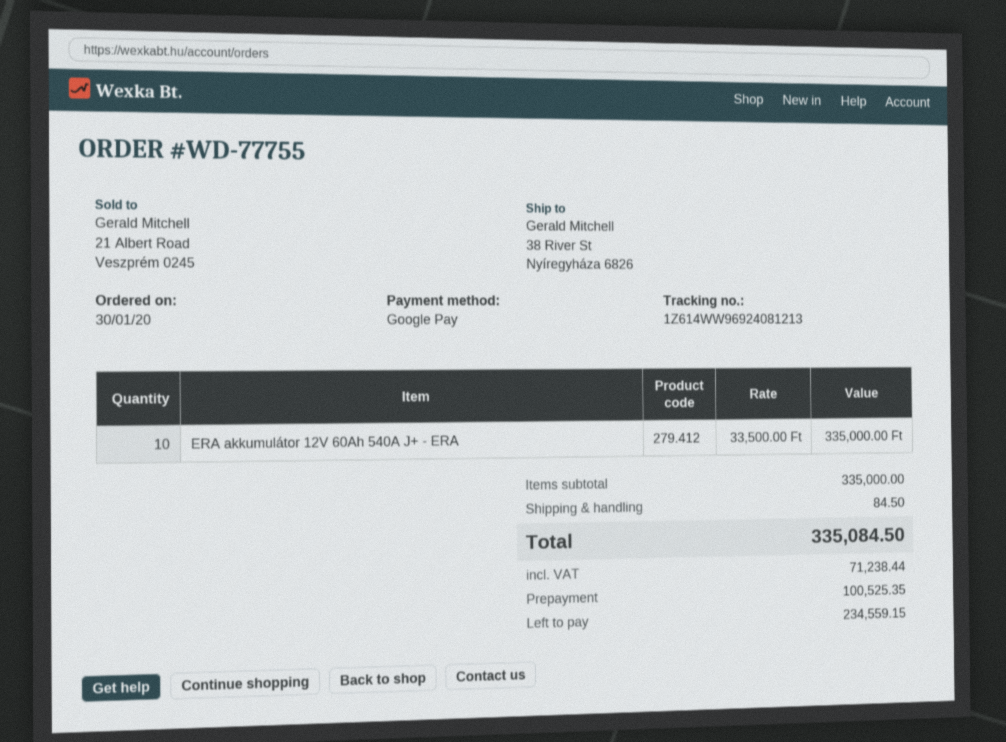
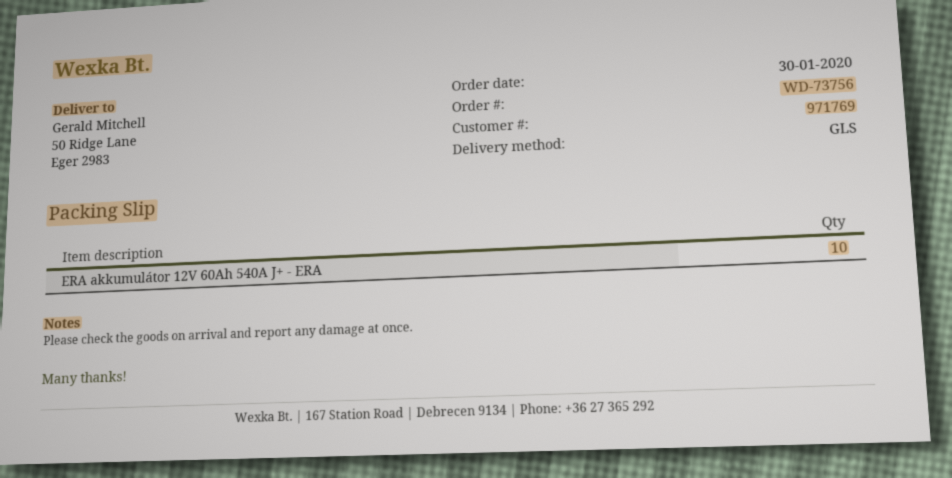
order number: WD-77755 -> WD-73756
ship to: 38 River St, Nyíregyháza 6826 -> 50 Ridge Lane, Eger 2983

